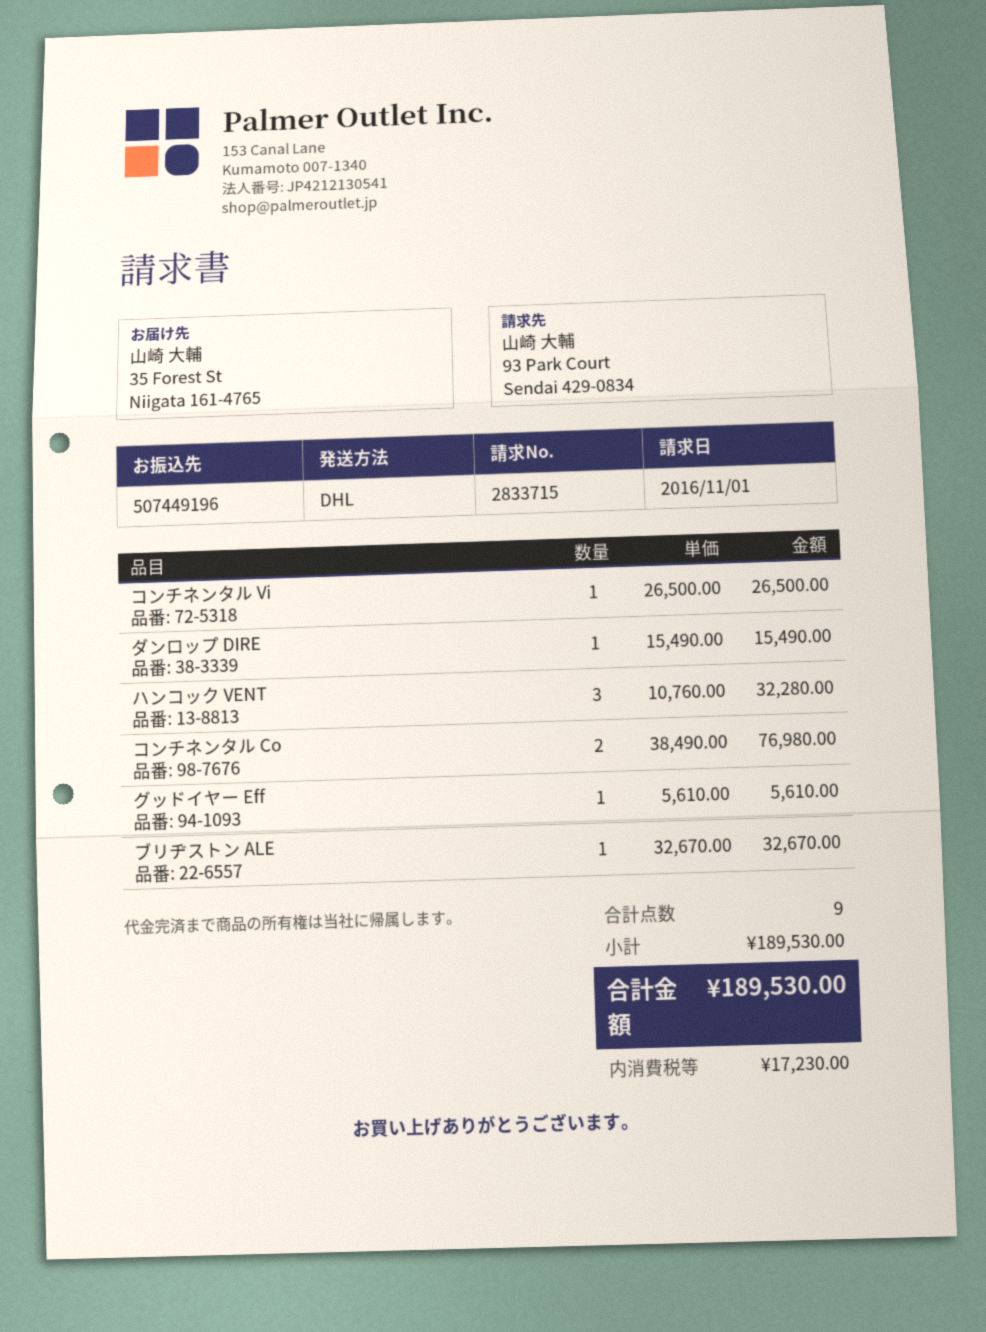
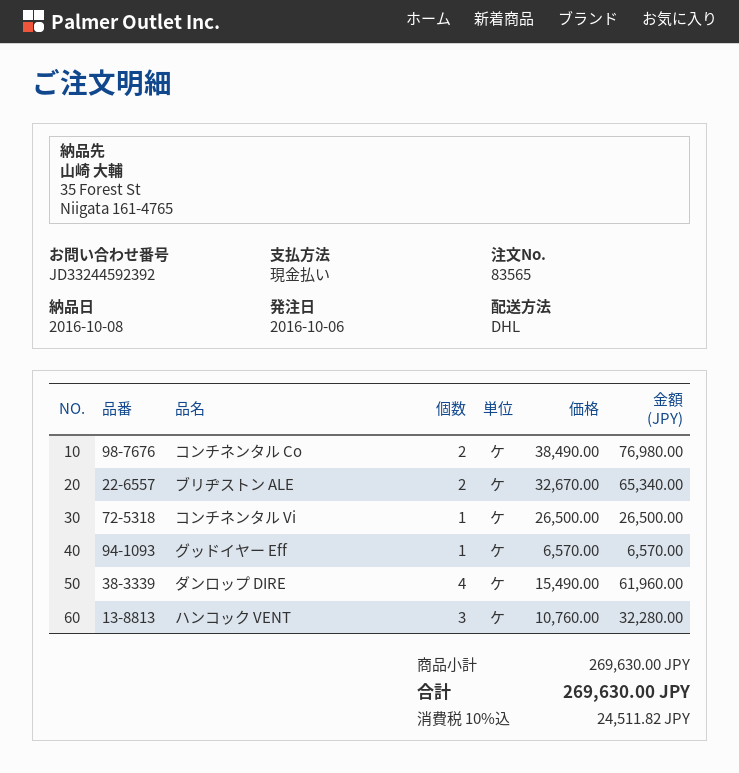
ダンロップ DIRE: 1 x 15490.00 = 15490.00 -> 4 x 15490.00 = 61960.00
グッドイヤー Eff: 1 x 5610.00 = 5610.00 -> 1 x 6570.00 = 6570.00
ブリヂストン ALE: 1 x 32670.00 = 32670.00 -> 2 x 32670.00 = 65340.00
subtotal: 189530.00 -> 269630.00
tax: 17230.00 -> 24511.82
total: 189530.00 -> 269630.00

